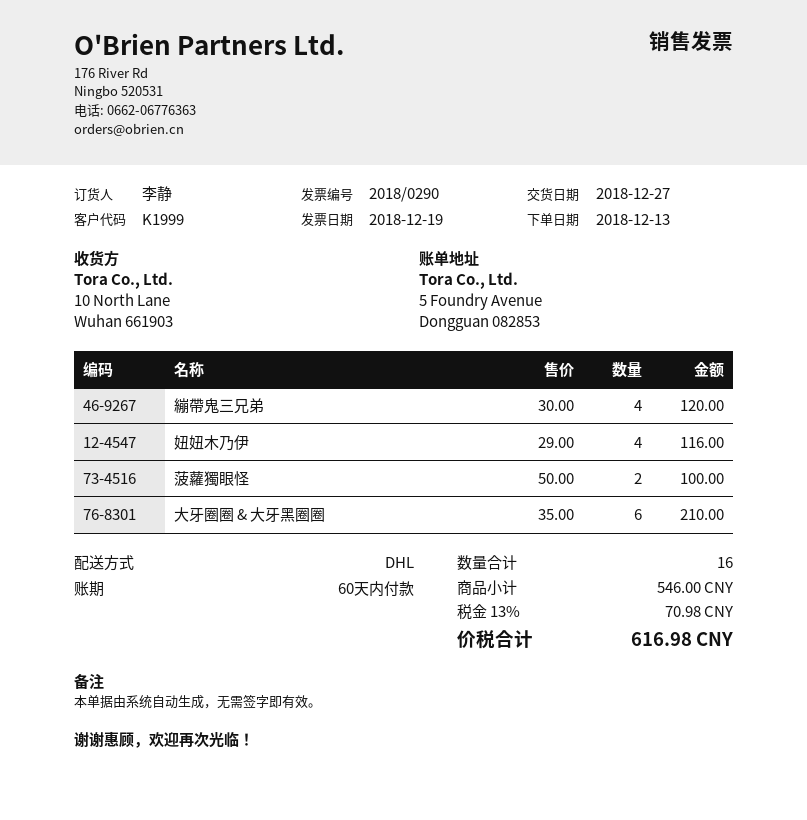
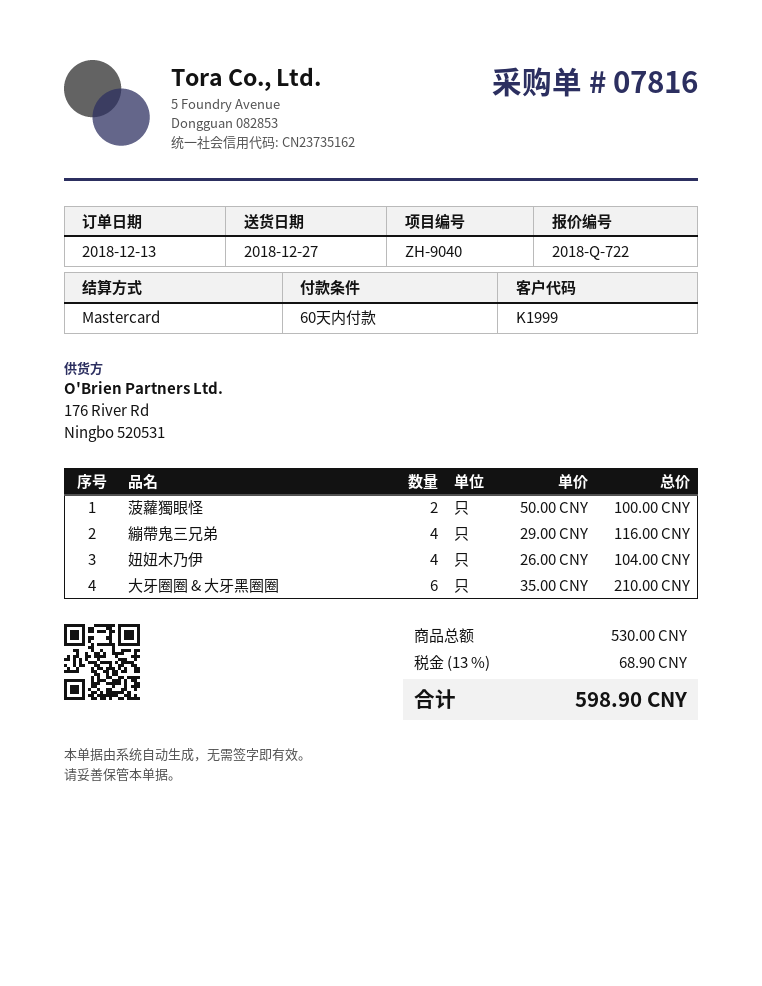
繃帶鬼三兄弟: 4 x 30.00 = 120.00 -> 4 x 29.00 = 116.00
妞妞木乃伊: 4 x 29.00 = 116.00 -> 4 x 26.00 = 104.00
subtotal: 546.00 -> 530.00
tax: 13% = 70.98 -> 13% = 68.90
total: 616.98 -> 598.90

